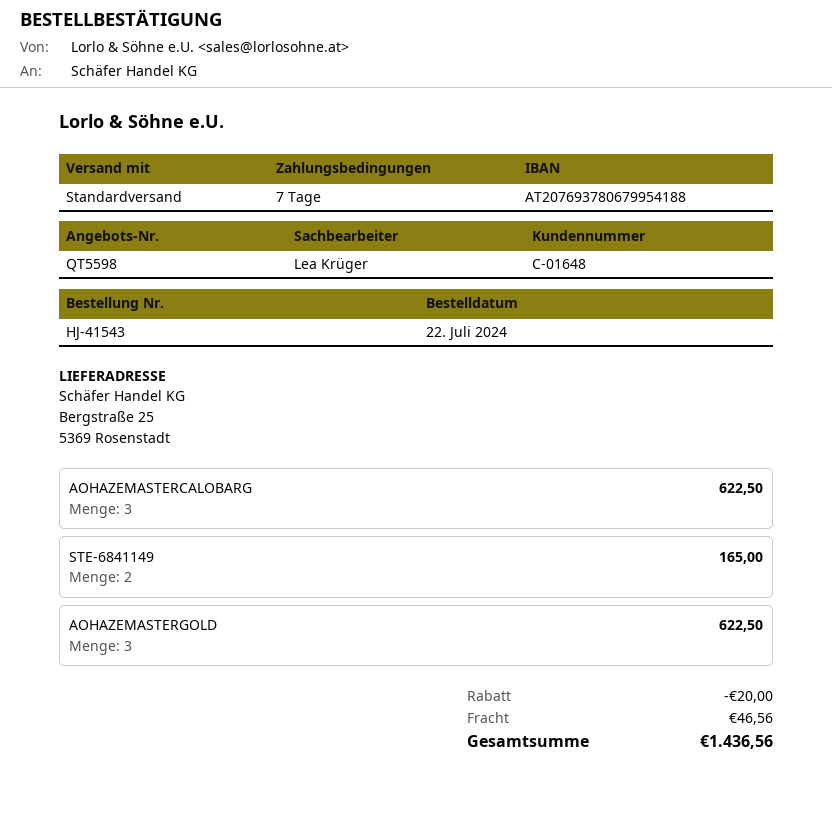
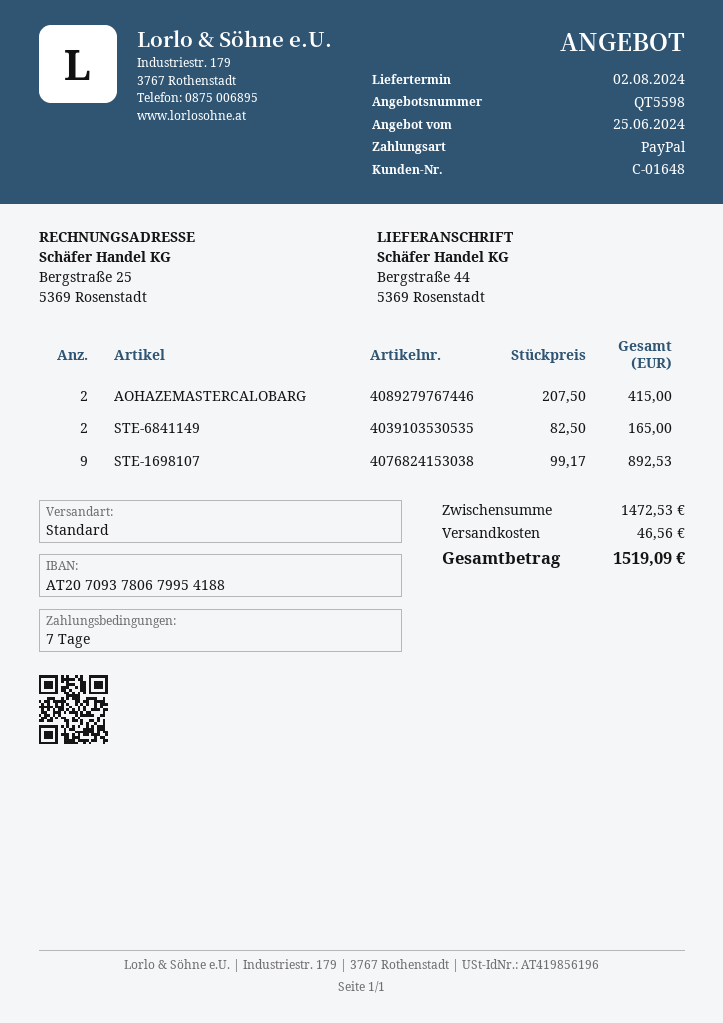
bank account: AT207693780679954188 -> AT207093780679954188
ship to: Bergstraße 25, 5369 Rosenstadt -> Bergstraße 44, 5369 Rosenstadt
AOHAZEMASTERCALOBARG: 3 for 622.50 -> 2 for 415.00
AOHAZEMASTERGOLD: 3 for 622.50 -> none
STE-1698107: none -> 9 for 892.53
discount: 20.00 -> none
total: 1436.56 -> 1519.09

